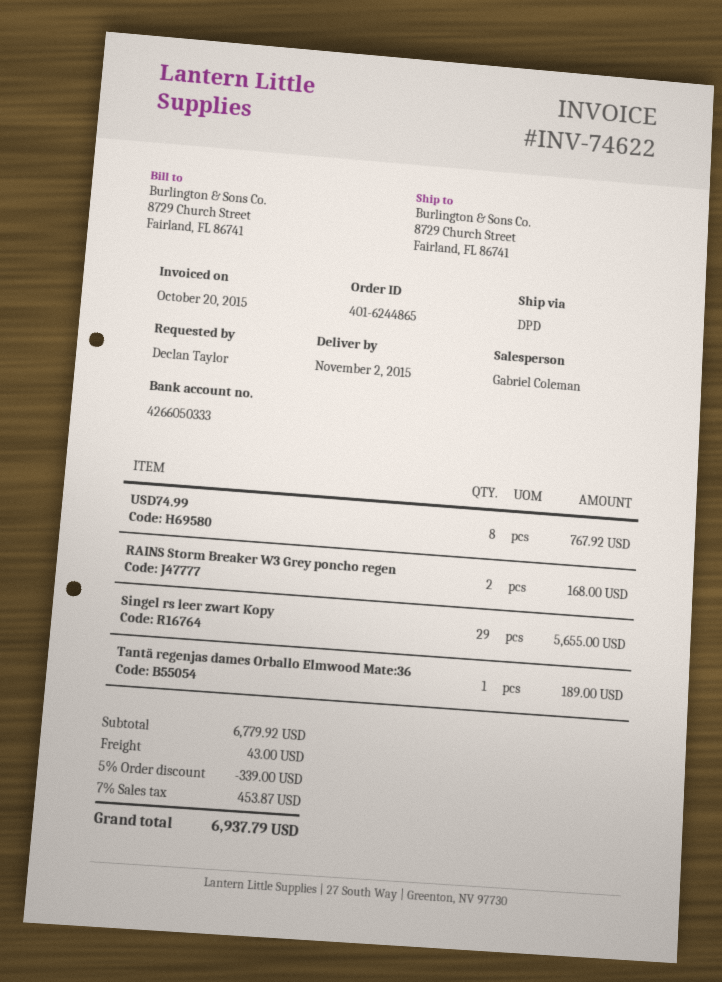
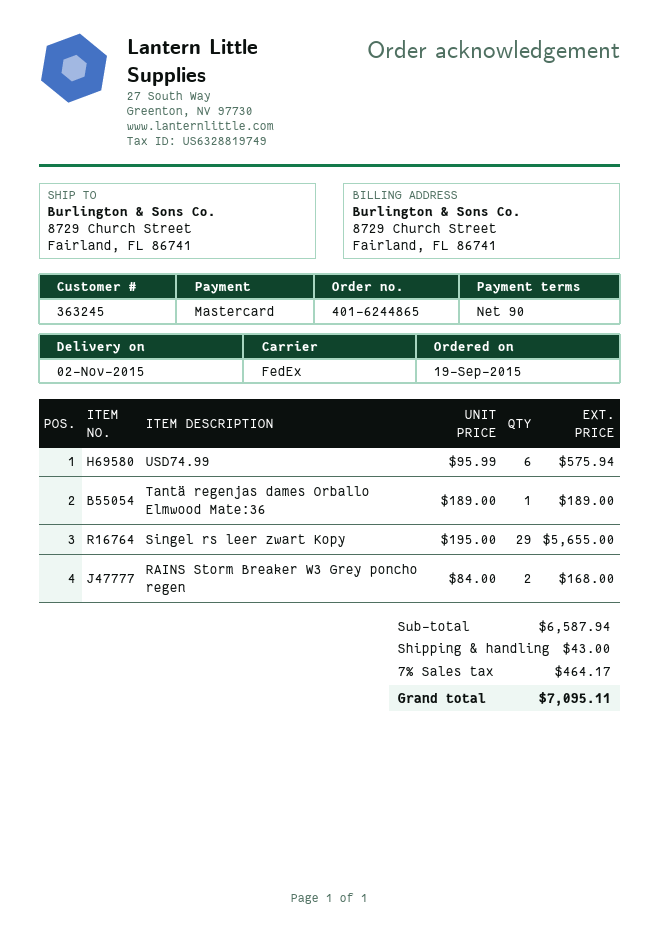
shipping method: DPD -> FedEx
USD74.99: 8 for 767.92 -> 6 for 575.94
subtotal: 6779.92 -> 6587.94
discount: 5% = 339.00 -> none
tax: 7% = 453.87 -> 7% = 464.17
total: 6937.79 -> 7095.11

